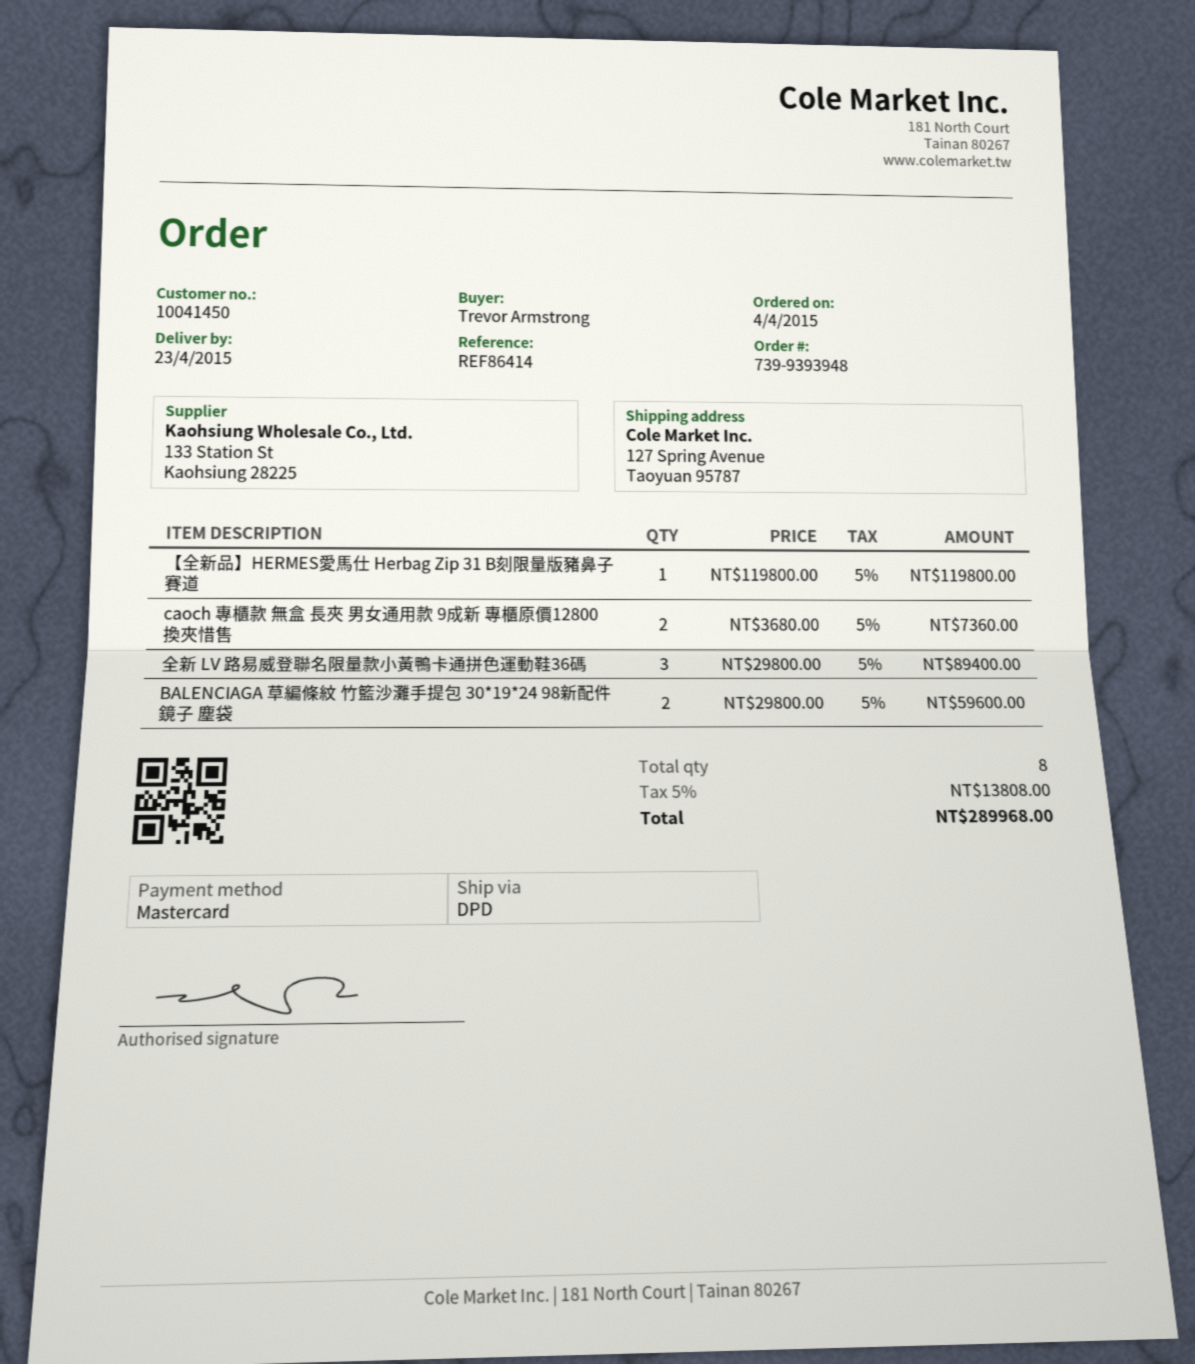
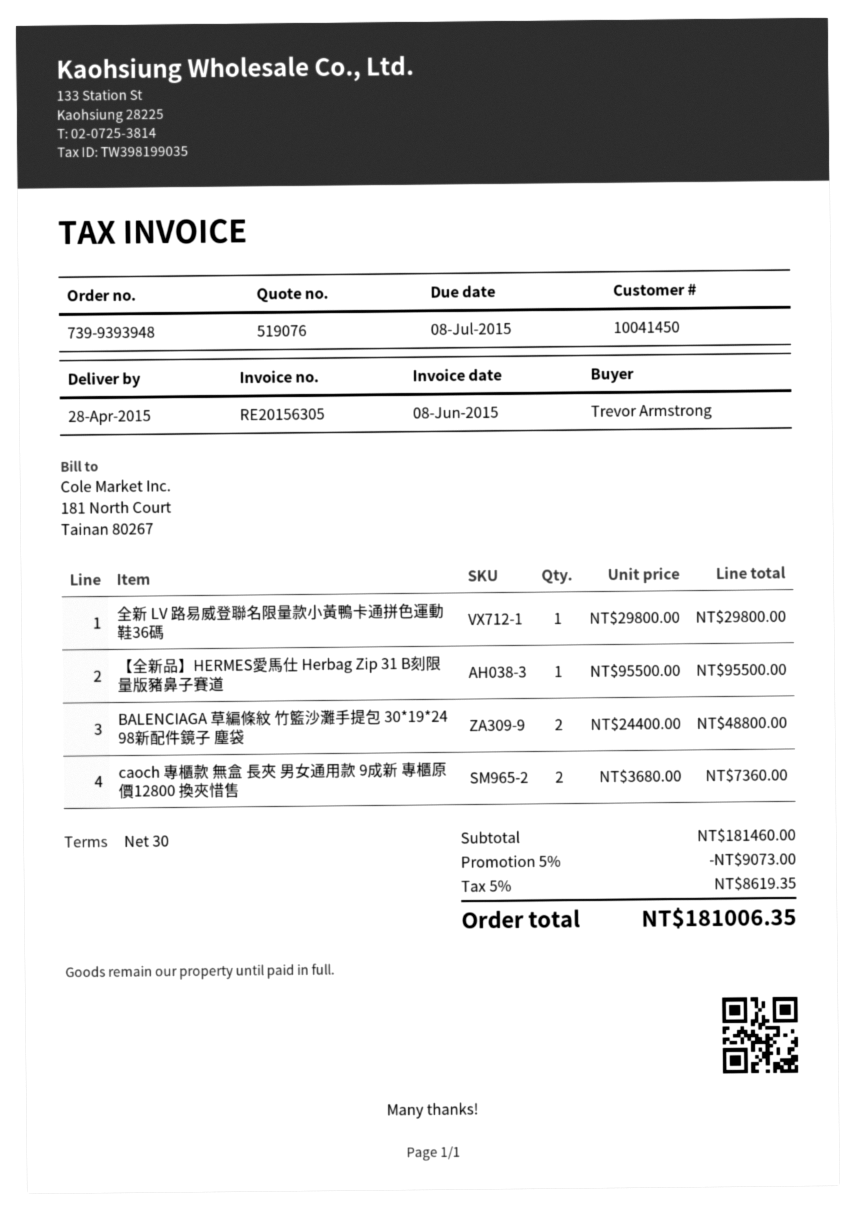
delivery date: 2015-04-23 -> 2015-04-28
【全新品】HERMES愛馬仕 Herbag Zip 31 B刻限量版豬鼻子賽道: 1 x 119800.00 = 119800.00 -> 1 x 95500.00 = 95500.00
全新 LV 路易威登聯名限量款小黃鴨卡通拼色運動鞋36碼: 3 x 29800.00 = 89400.00 -> 1 x 29800.00 = 29800.00
BALENCIAGA 草編條紋 竹籃沙灘手提包 30*19*24 98新配件鏡子 塵袋: 2 x 29800.00 = 59600.00 -> 2 x 24400.00 = 48800.00
discount: none -> 5% = 9073.00
tax: 5% = 13808.00 -> 5% = 8619.35
total: 289968.00 -> 181006.35

